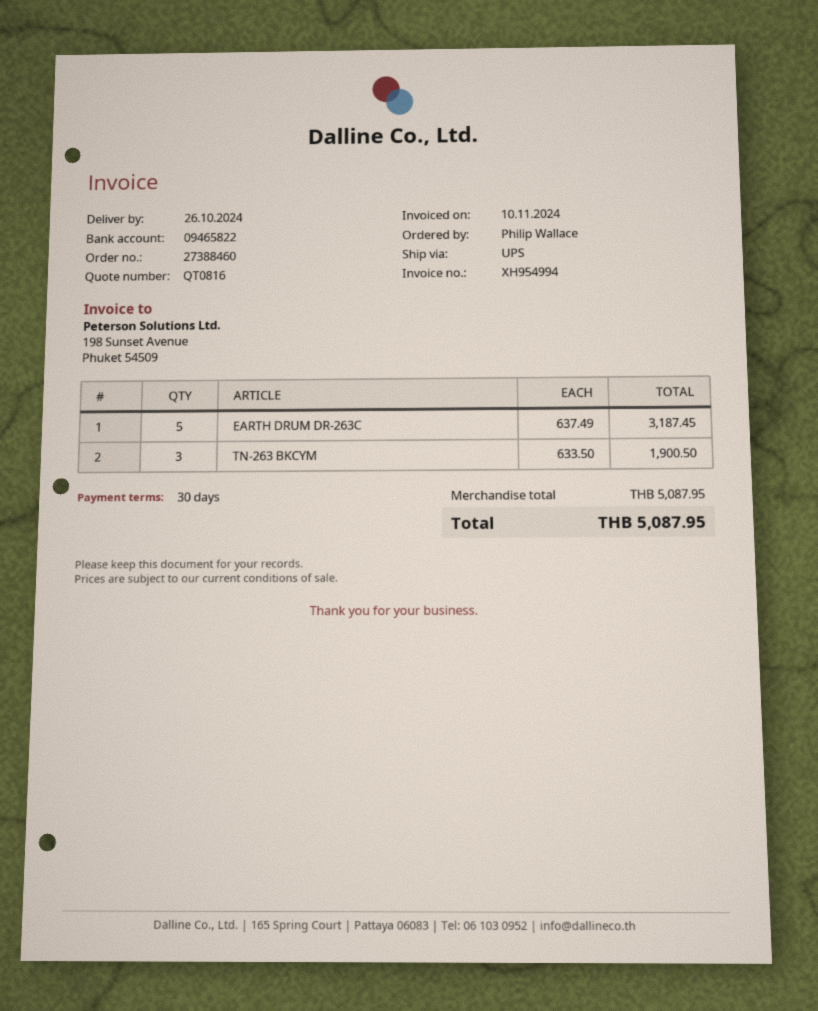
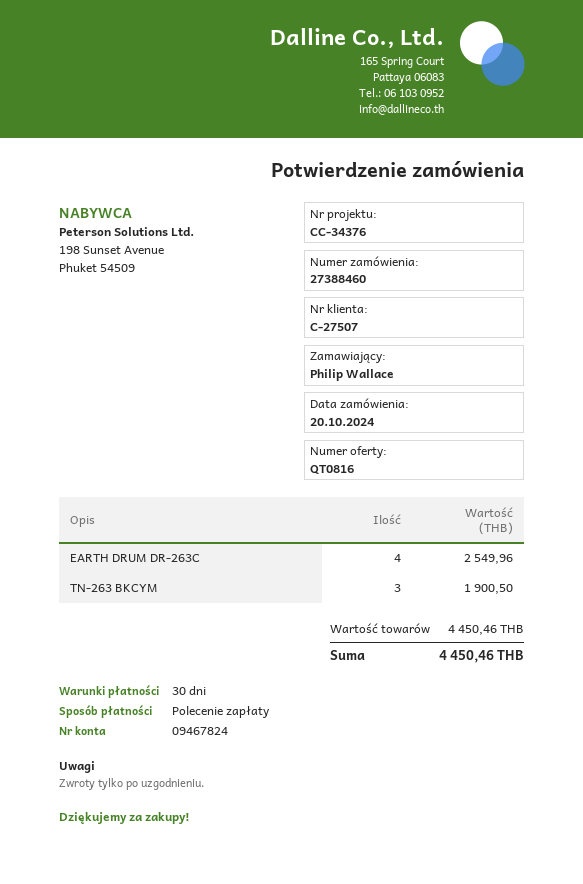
bank account: 09465822 -> 09467824
EARTH DRUM DR-263C: 5 for 3187.45 -> 4 for 2549.96
subtotal: 5087.95 -> 4450.46
total: 5087.95 -> 4450.46

